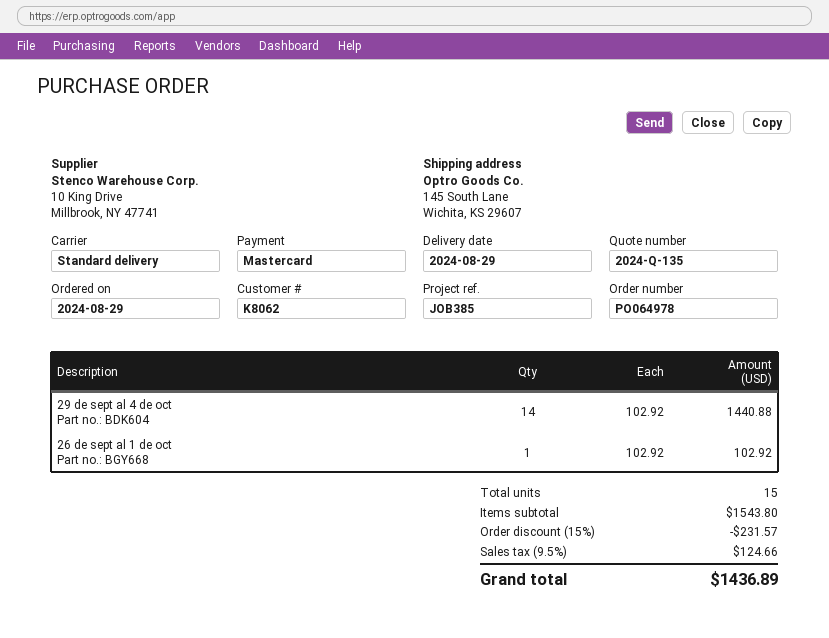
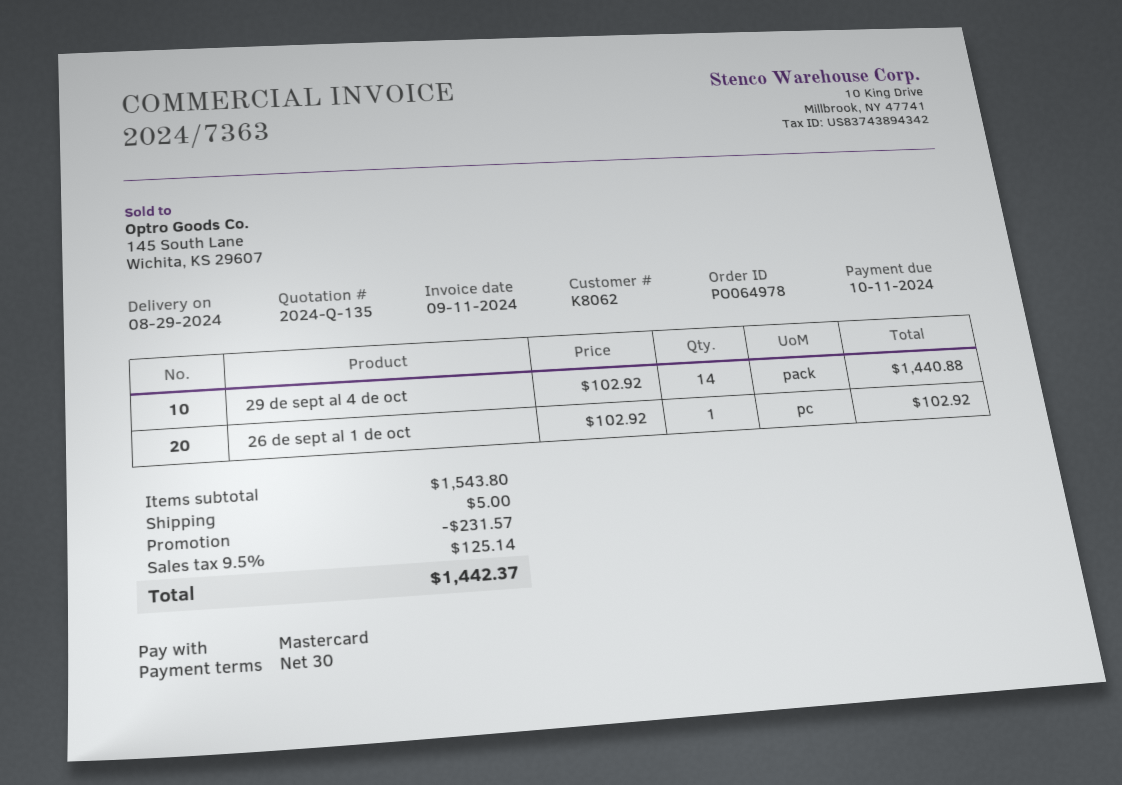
shipping: none -> 5.00
tax: 9.5% = 124.66 -> 9.5% = 125.14
total: 1436.89 -> 1442.37

